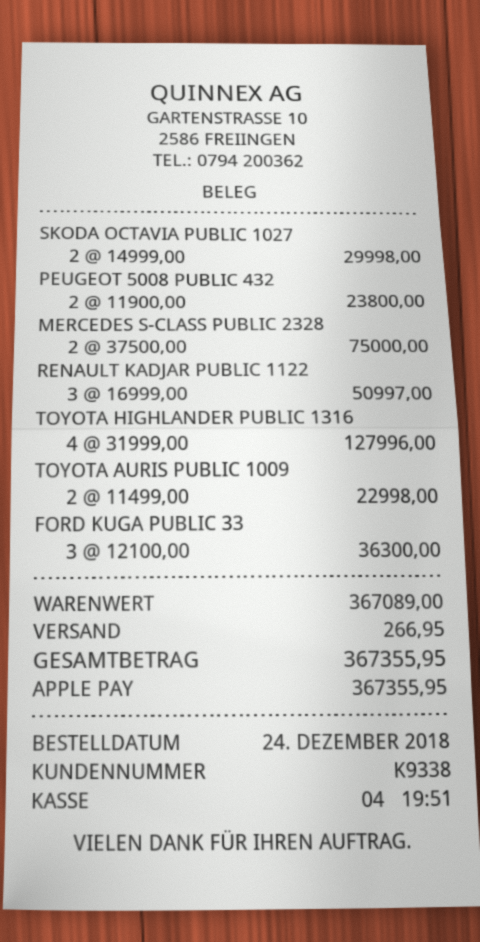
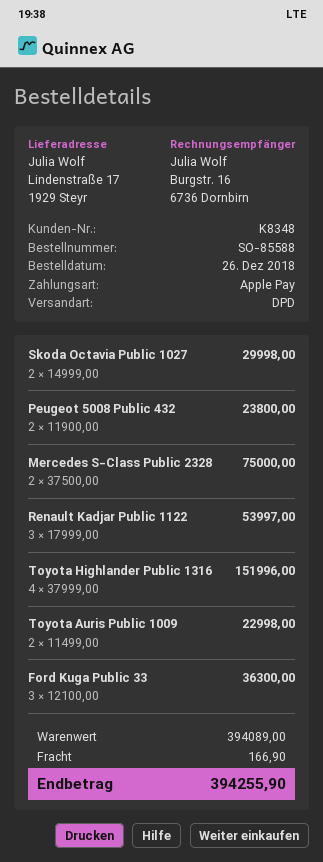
order date: 2018-12-24 -> 2018-12-26
customer number: K9338 -> K8348
RENAULT KADJAR PUBLIC 1122: 3 x 16999.00 = 50997.00 -> 3 x 17999.00 = 53997.00
TOYOTA HIGHLANDER PUBLIC 1316: 4 x 31999.00 = 127996.00 -> 4 x 37999.00 = 151996.00
subtotal: 367089.00 -> 394089.00
shipping: 266.95 -> 166.90
total: 367355.95 -> 394255.90

